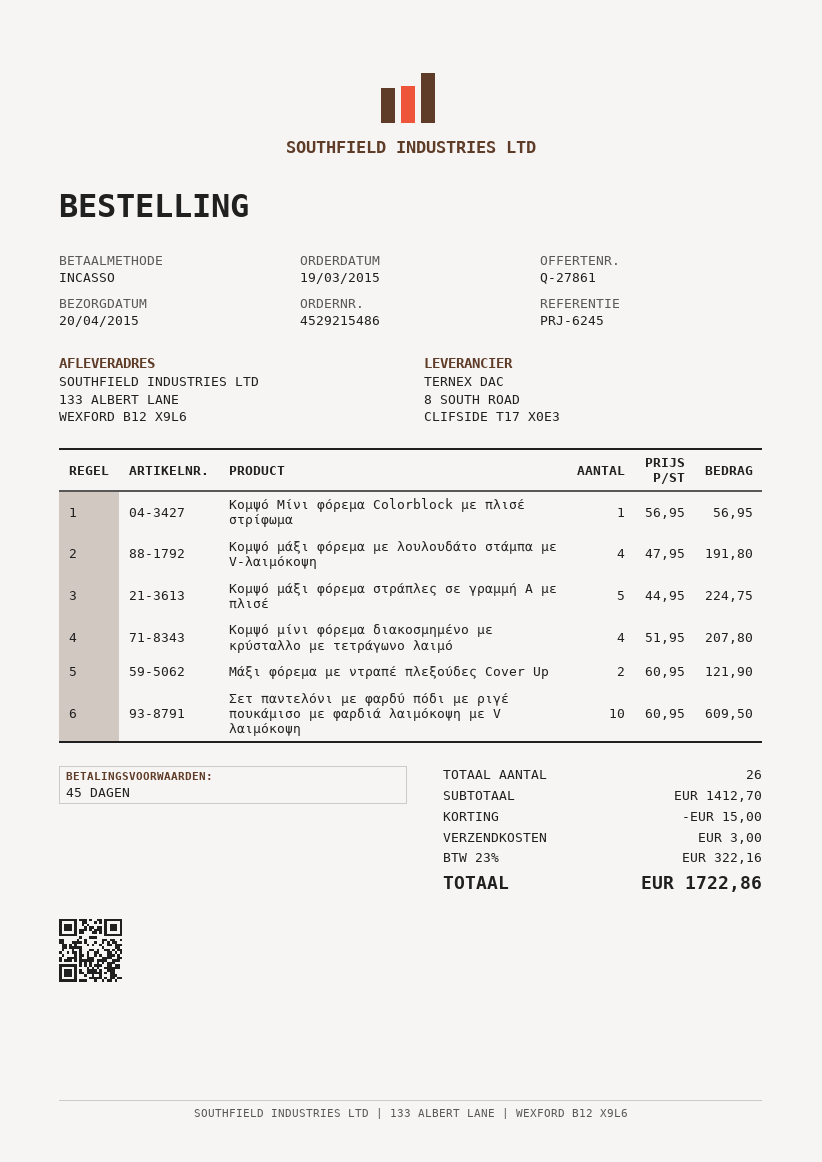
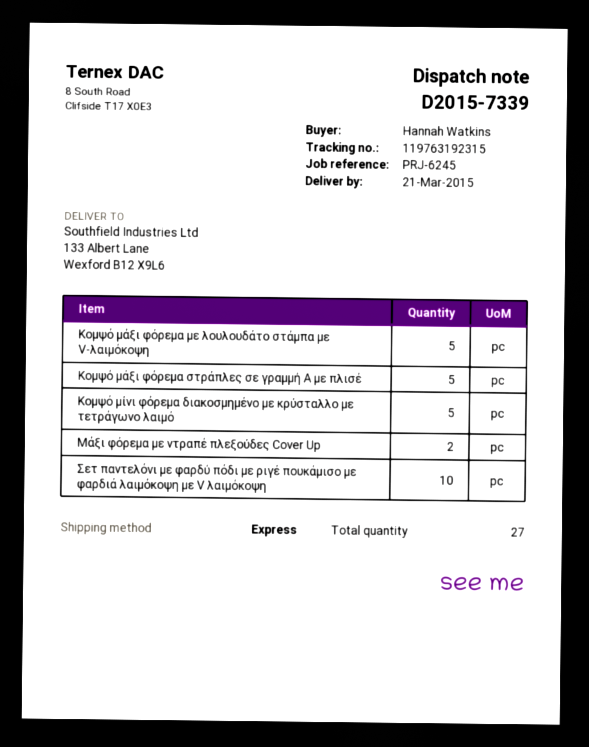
delivery date: 2015-04-20 -> 2015-03-21
Κομψό Μίνι φόρεμα Colorblock με πλισέ στρίφωμα: 1 -> none
Κομψό μάξι φόρεμα με λουλουδάτο στάμπα με V-λαιμόκοψη: 4 -> 5
Κομψό μίνι φόρεμα διακοσμημένο με κρύσταλλο με τετράγωνο λαιμό: 4 -> 5
total quantity: 26 -> 27

